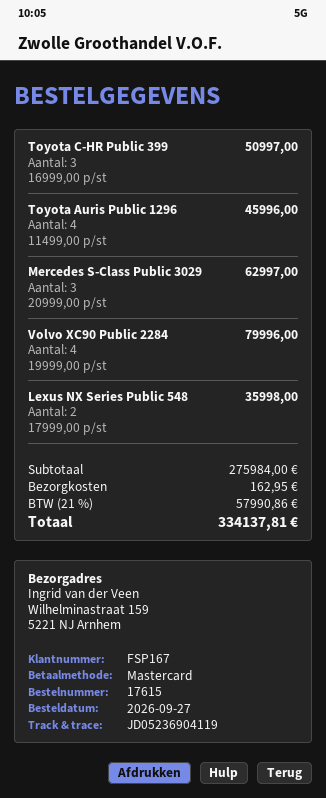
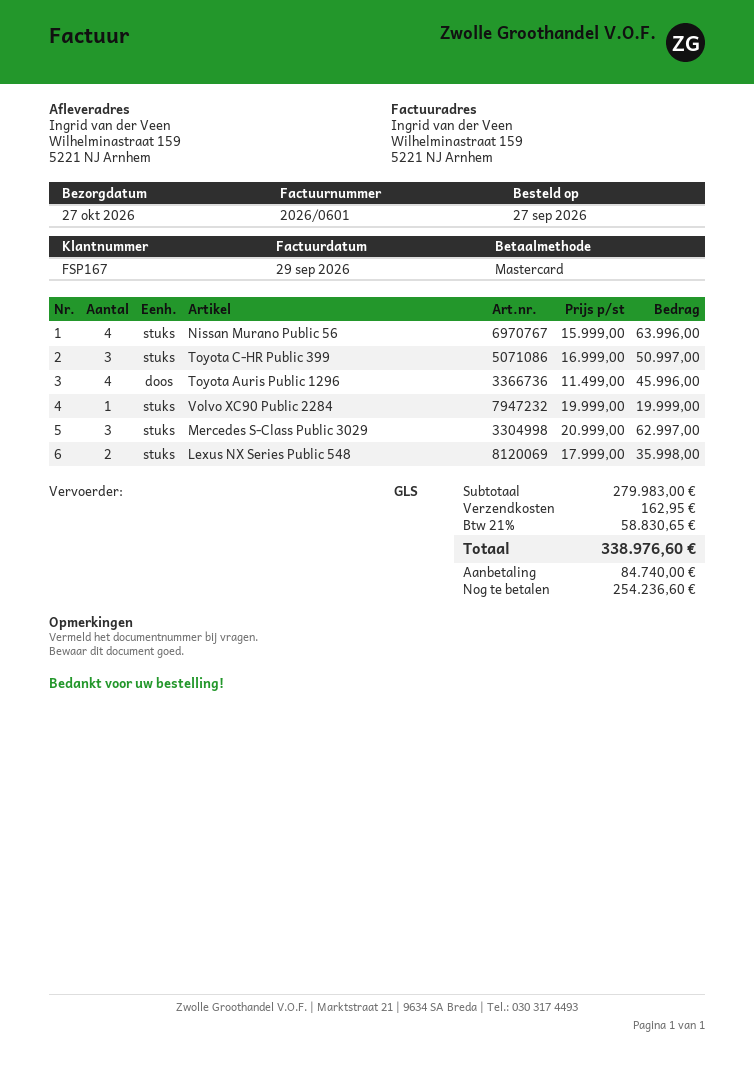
Volvo XC90 Public 2284: 4 x 19999.00 = 79996.00 -> 1 x 19999.00 = 19999.00
Nissan Murano Public 56: none -> 4 x 15999.00 = 63996.00
subtotal: 275984.00 -> 279983.00
tax: 21% = 57990.86 -> 21% = 58830.65
total: 334137.81 -> 338976.60

